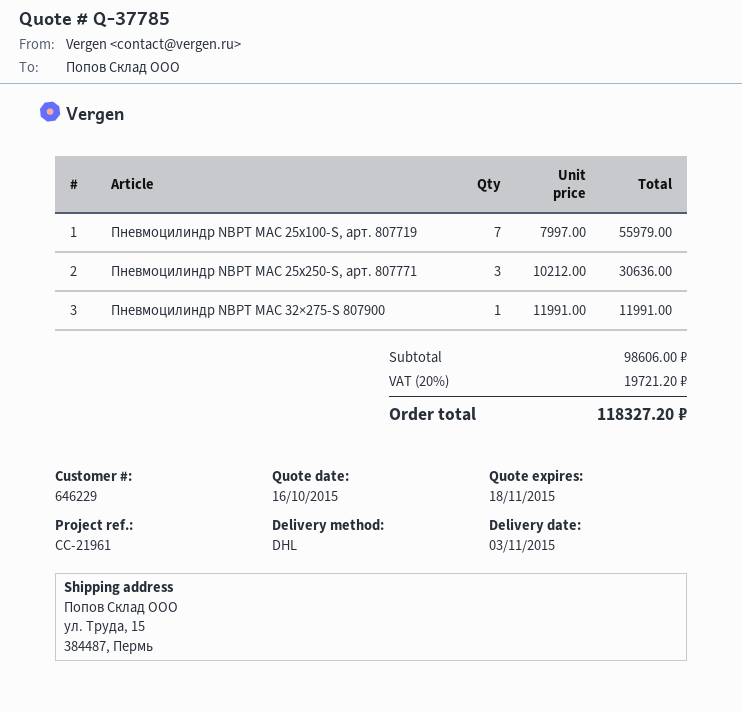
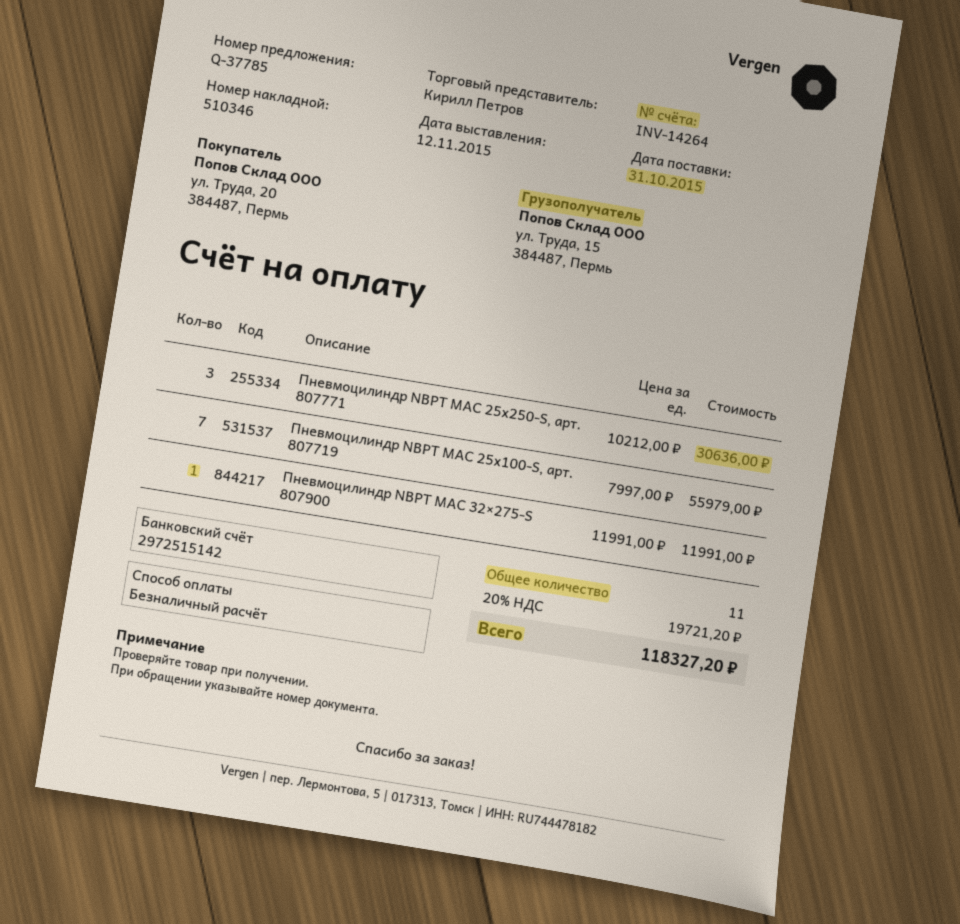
delivery date: 2015-11-03 -> 2015-10-31

